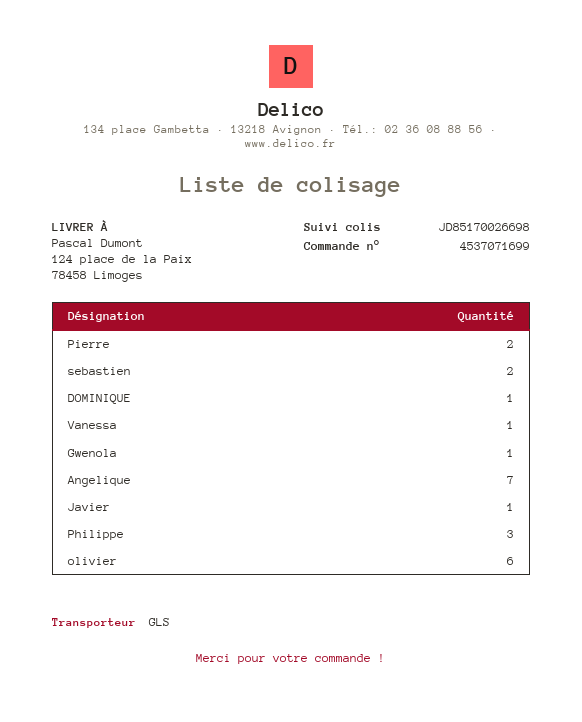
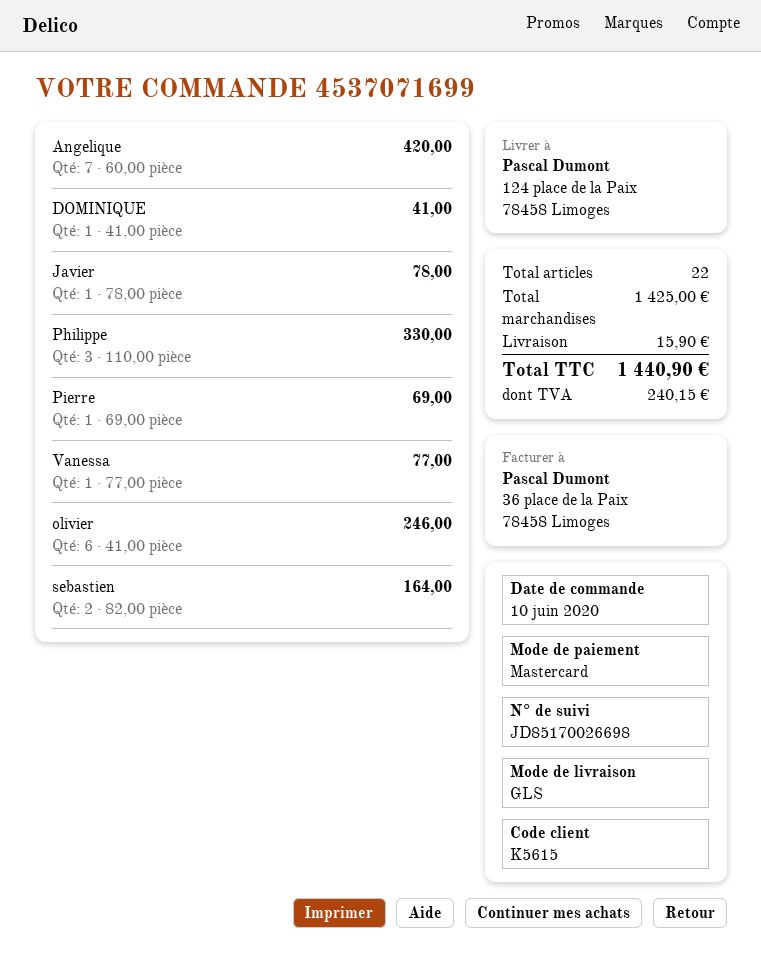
Pierre: 2 -> 1
Gwenola: 1 -> none

